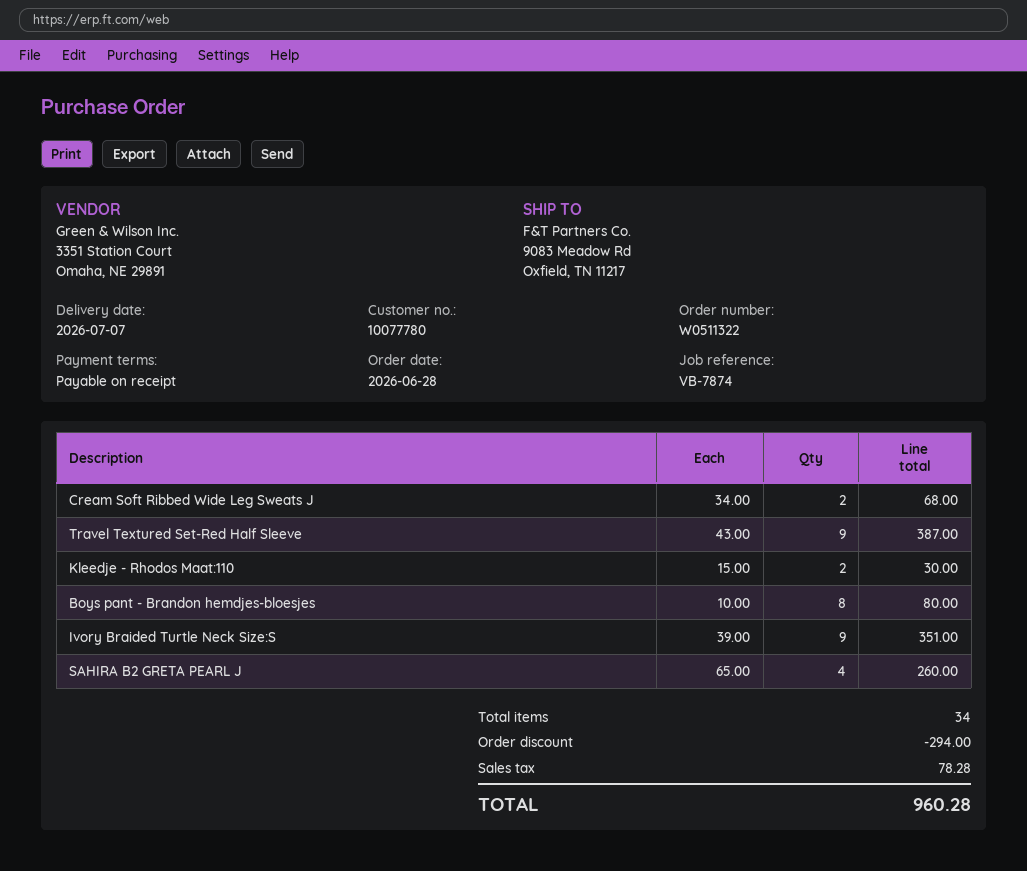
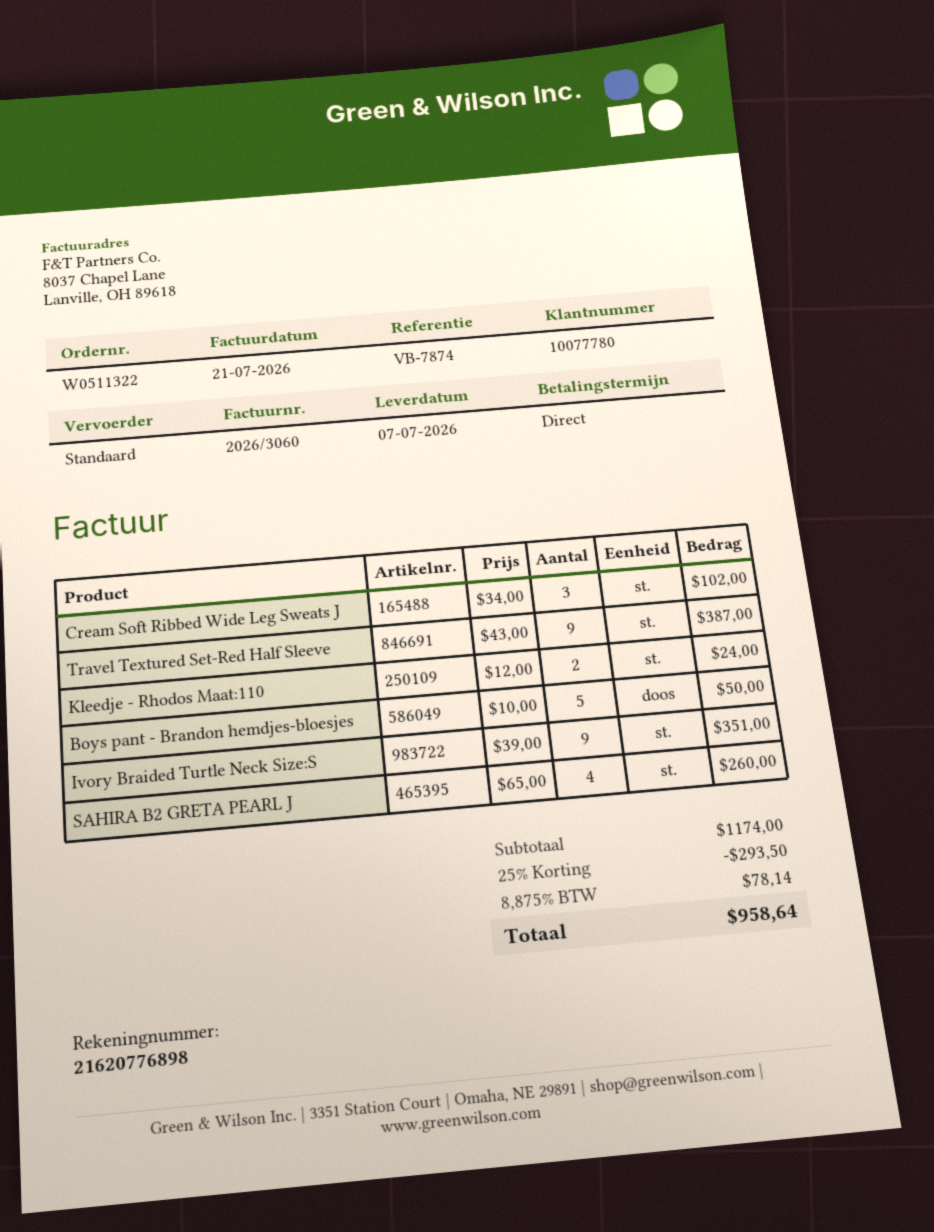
Cream Soft Ribbed Wide Leg Sweats J: 2 x 34.00 = 68.00 -> 3 x 34.00 = 102.00
Kleedje - Rhodos Maat:110: 2 x 15.00 = 30.00 -> 2 x 12.00 = 24.00
Boys pant - Brandon hemdjes-bloesjes: 8 x 10.00 = 80.00 -> 5 x 10.00 = 50.00
discount: 294.00 -> 293.50
tax: 78.28 -> 78.14
total: 960.28 -> 958.64

